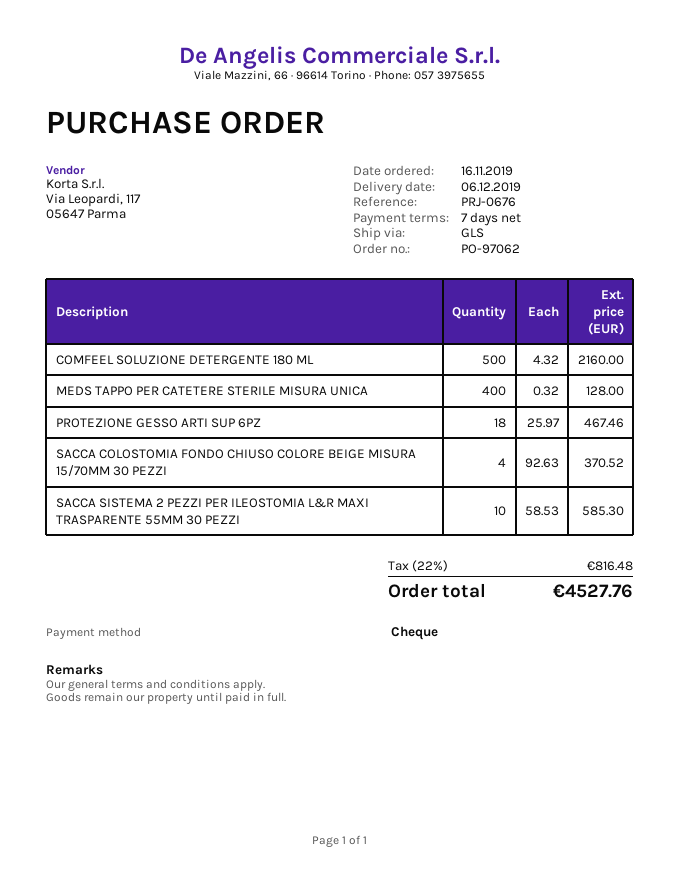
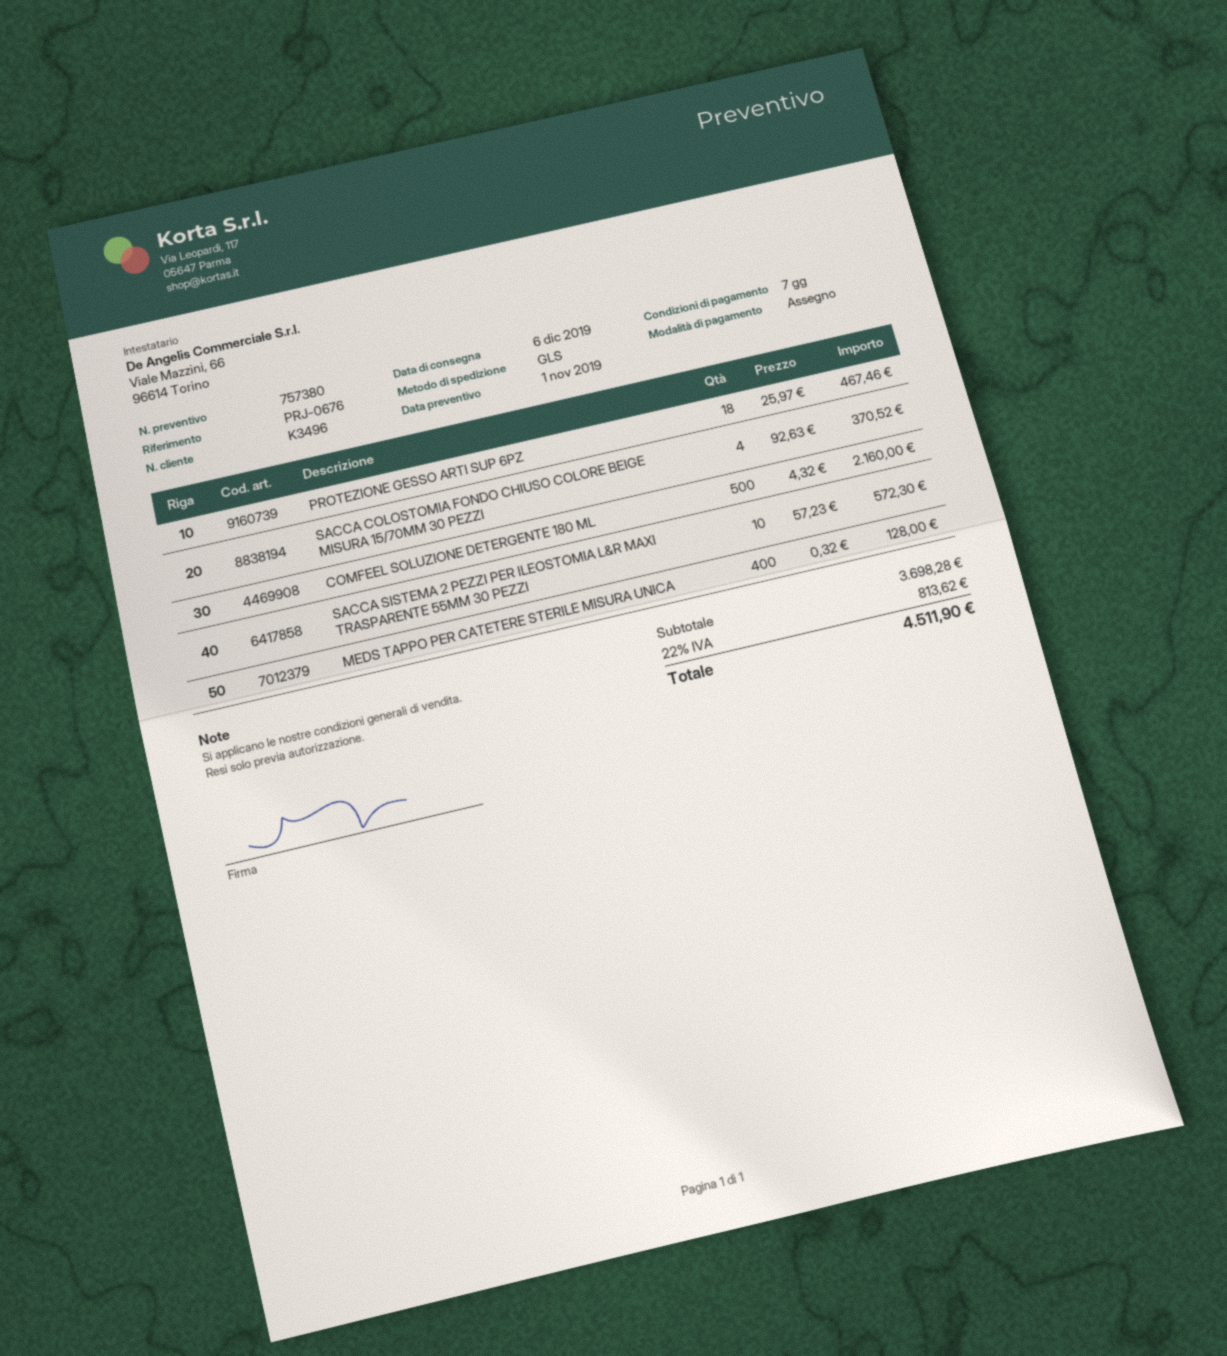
SACCA SISTEMA 2 PEZZI PER ILEOSTOMIA L&R MAXI TRASPARENTE 55MM 30 PEZZI: 10 x 58.53 = 585.30 -> 10 x 57.23 = 572.30
tax: 22% = 816.48 -> 22% = 813.62
total: 4527.76 -> 4511.90

